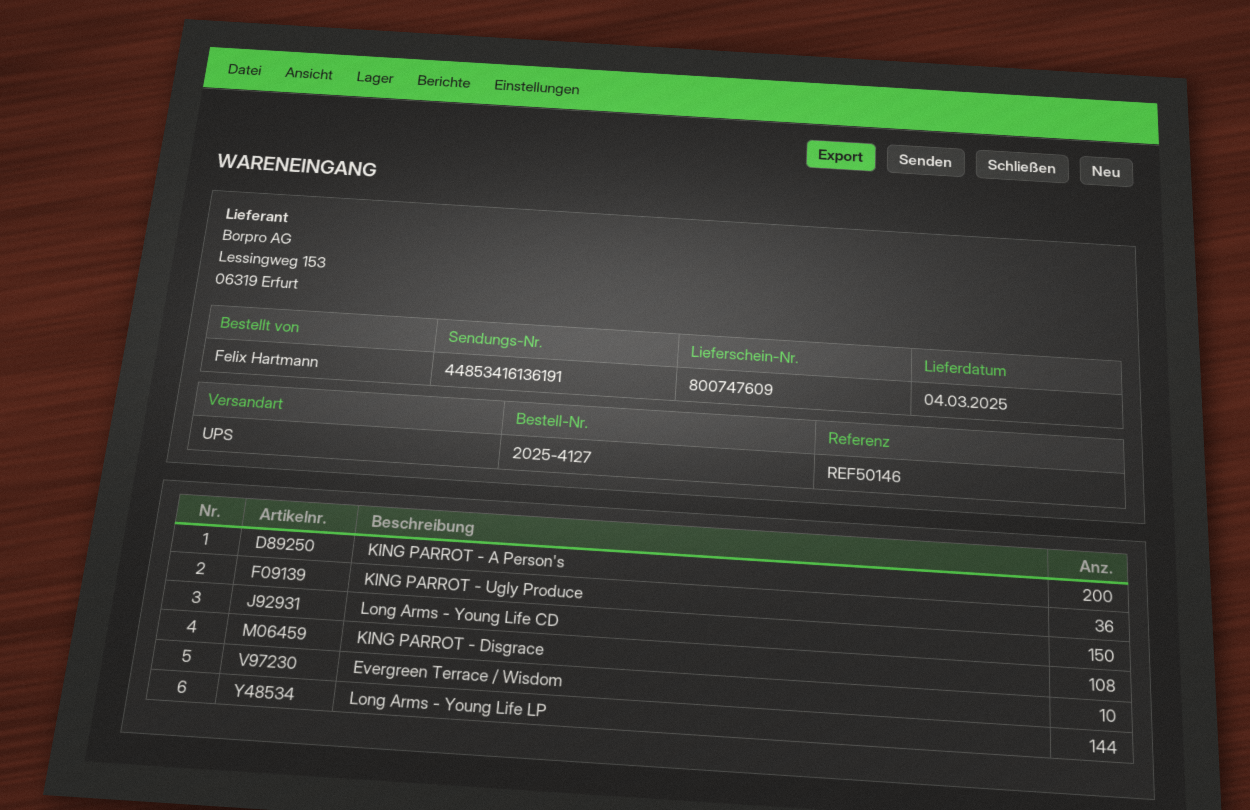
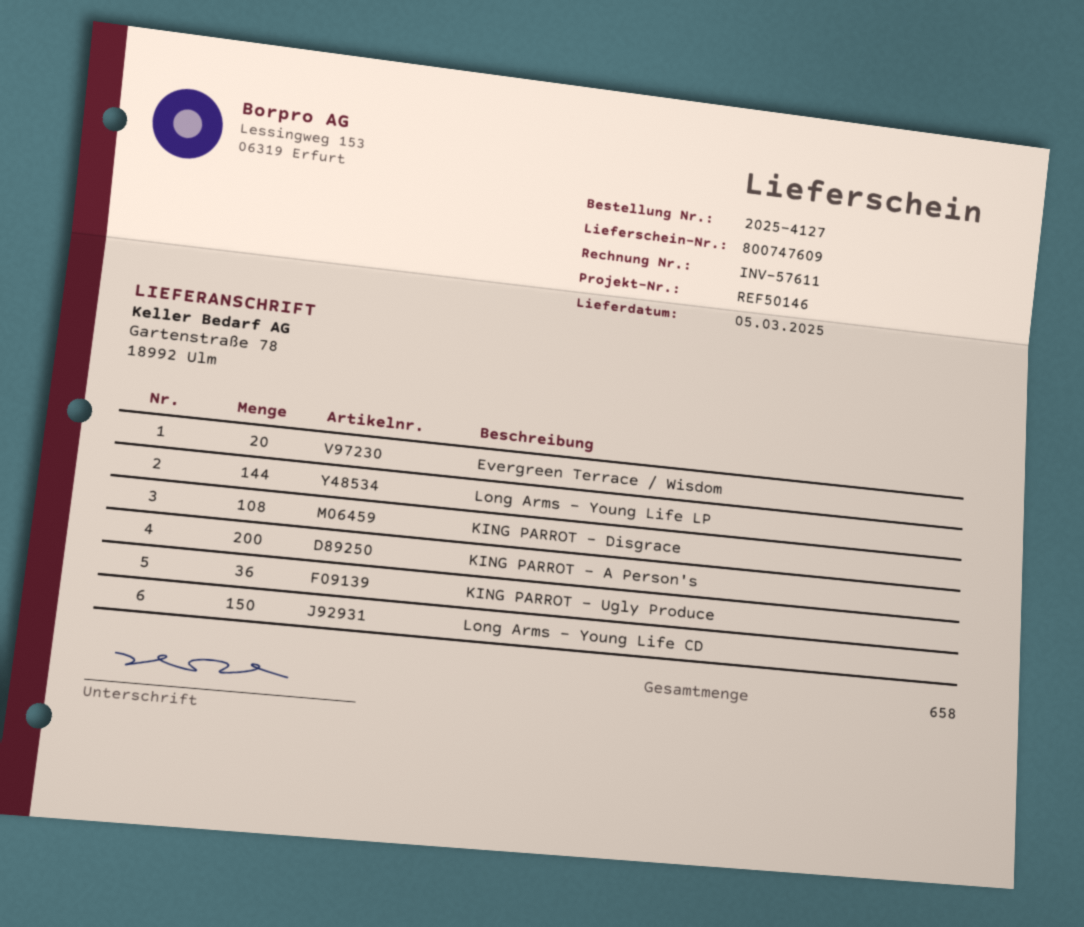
delivery date: 2025-03-04 -> 2025-03-05
Evergreen Terrace / Wisdom: 10 -> 20

